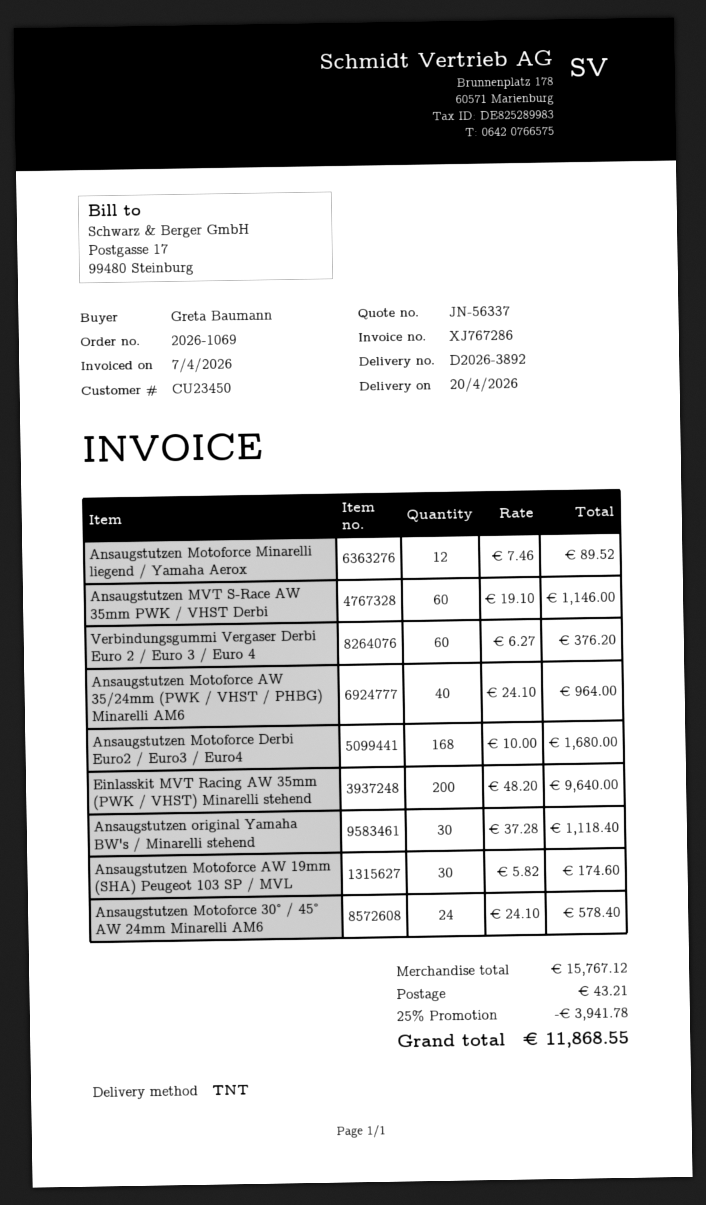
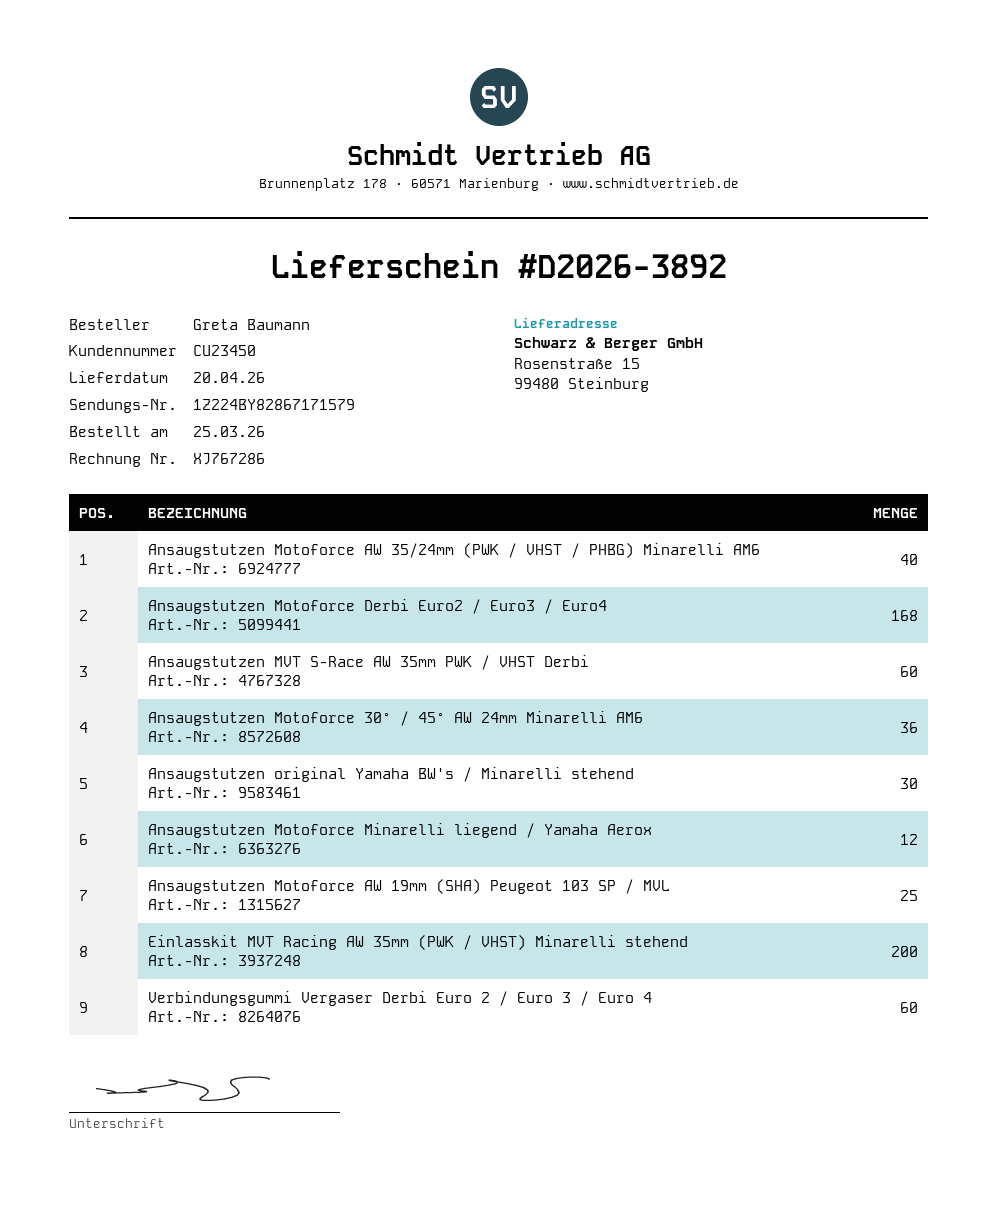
Ansaugstutzen Motoforce AW 19mm (SHA) Peugeot 103 SP / MVL: 30 -> 25
Ansaugstutzen Motoforce 30° / 45° AW 24mm Minarelli AM6: 24 -> 36

